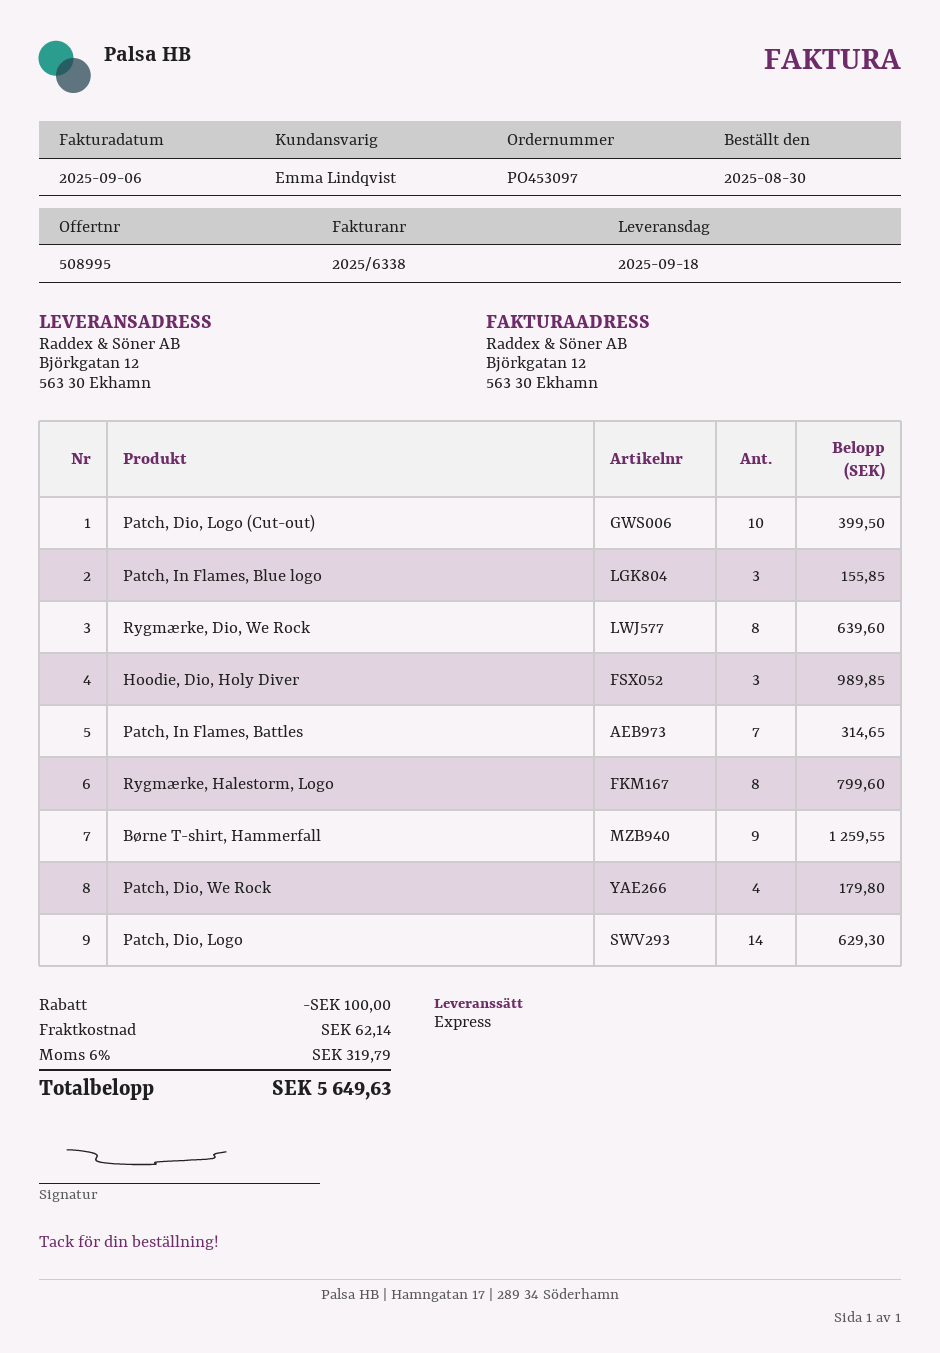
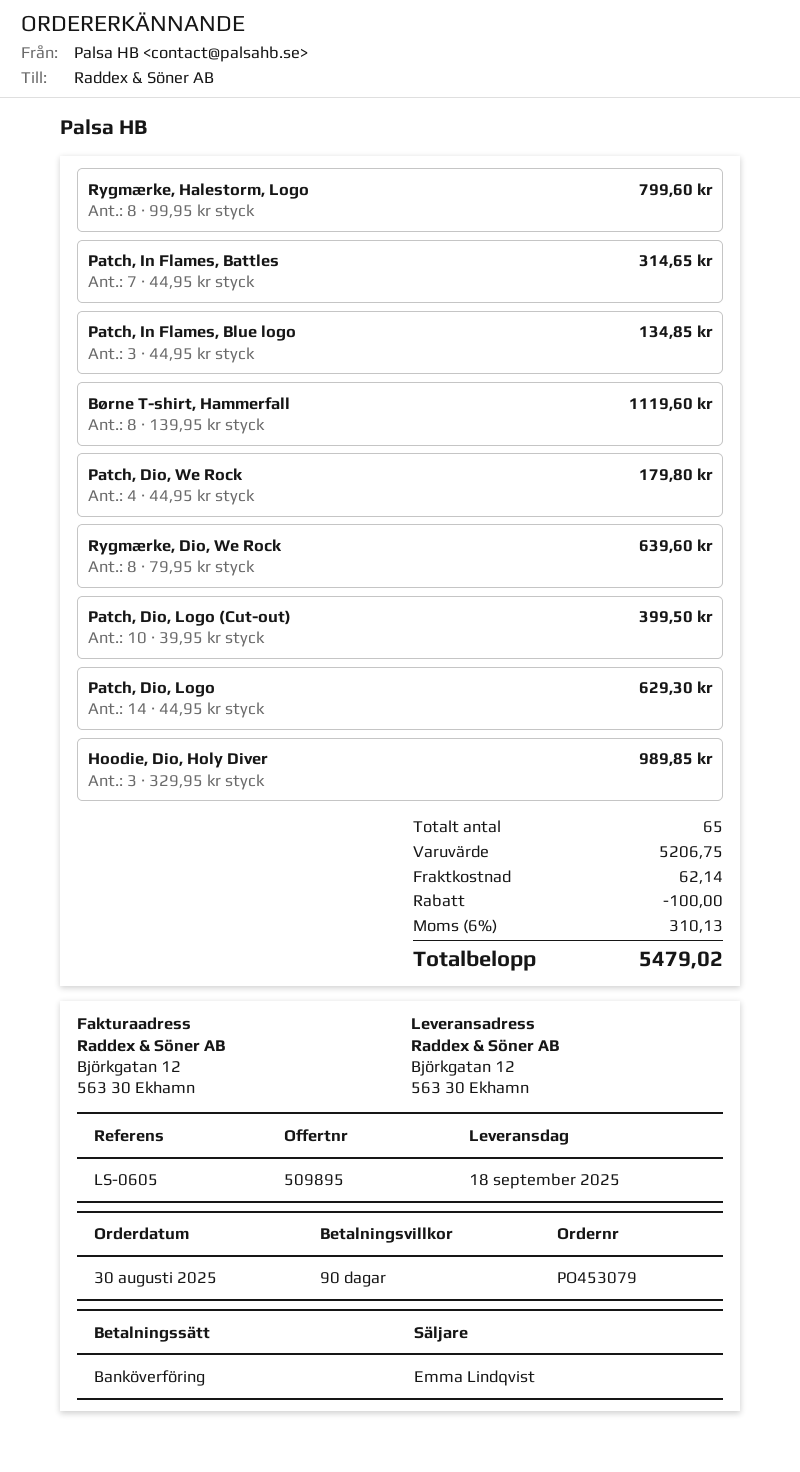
quote number: 508995 -> 509895
order number: PO453097 -> PO453079
Patch, In Flames, Blue logo: 3 for 155.85 -> 3 for 134.85
Børne T-shirt, Hammerfall: 9 for 1259.55 -> 8 for 1119.60
tax: 6% = 319.79 -> 6% = 310.13
total: 5649.63 -> 5479.02

